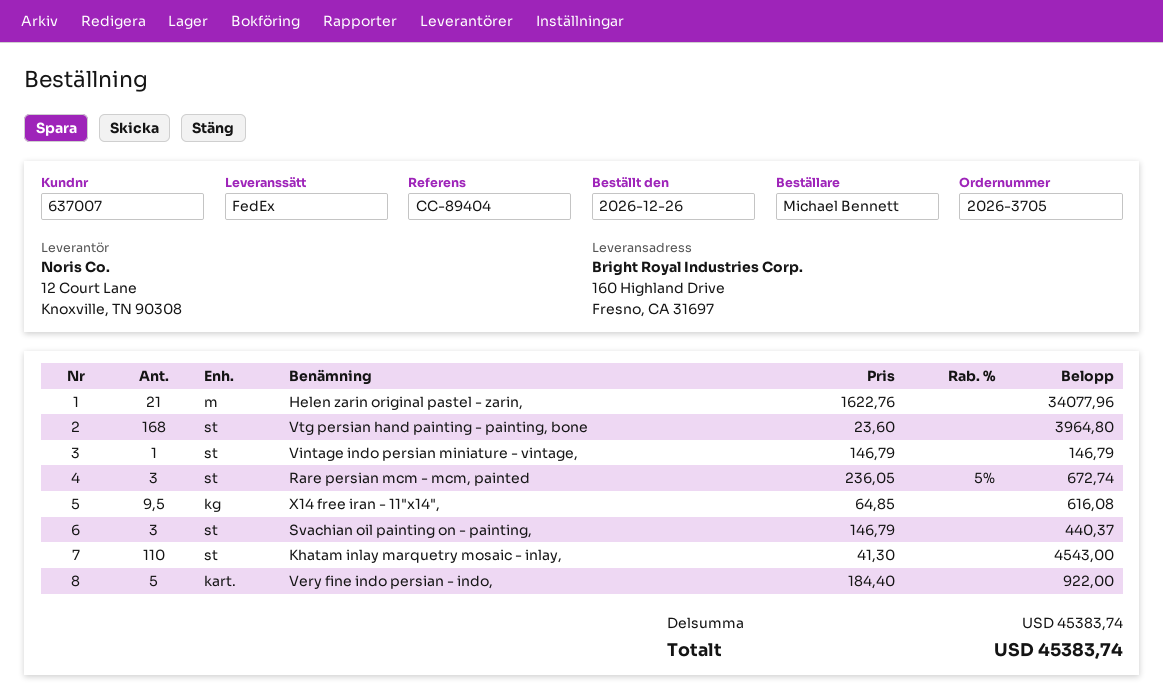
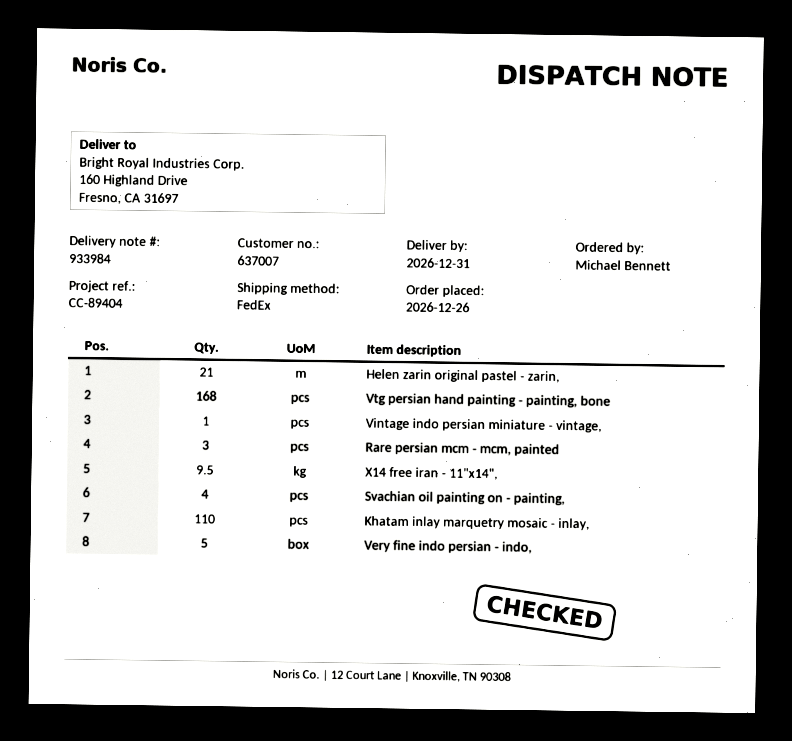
Svachian oil painting on - painting,: 3 -> 4

